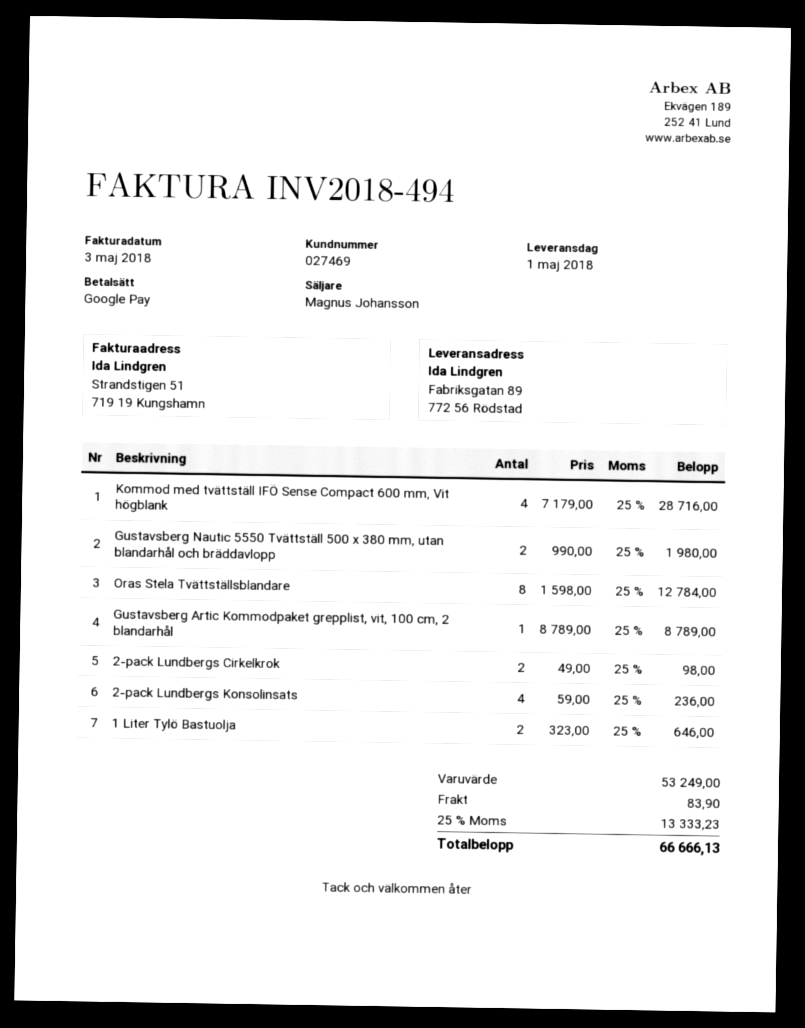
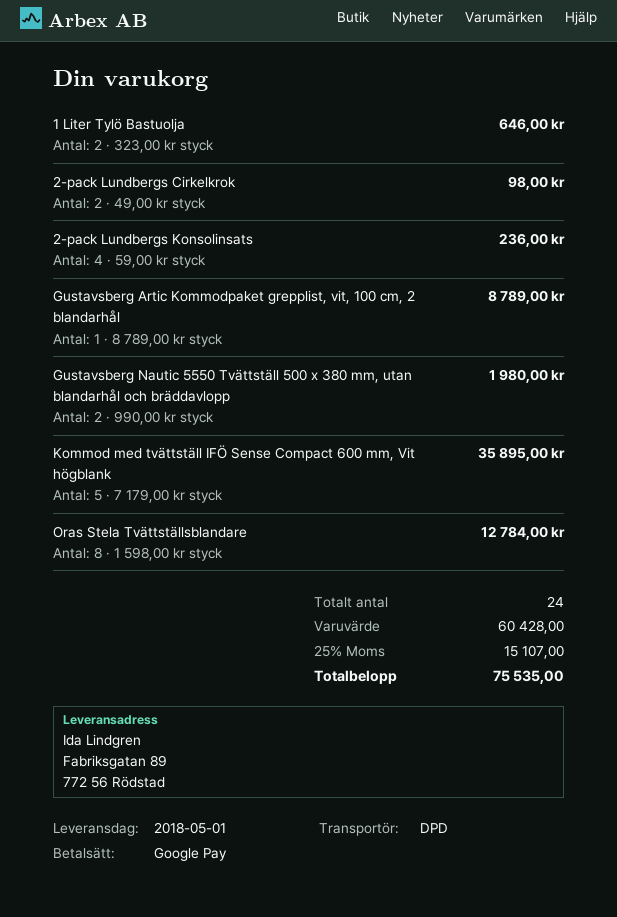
Kommod med tvättställ IFÖ Sense Compact 600 mm, Vit högblank: 4 x 7179.00 = 28716.00 -> 5 x 7179.00 = 35895.00
subtotal: 53249.00 -> 60428.00
shipping: 83.90 -> none
tax: 25% = 13333.23 -> 25% = 15107.00
total: 66666.13 -> 75535.00

